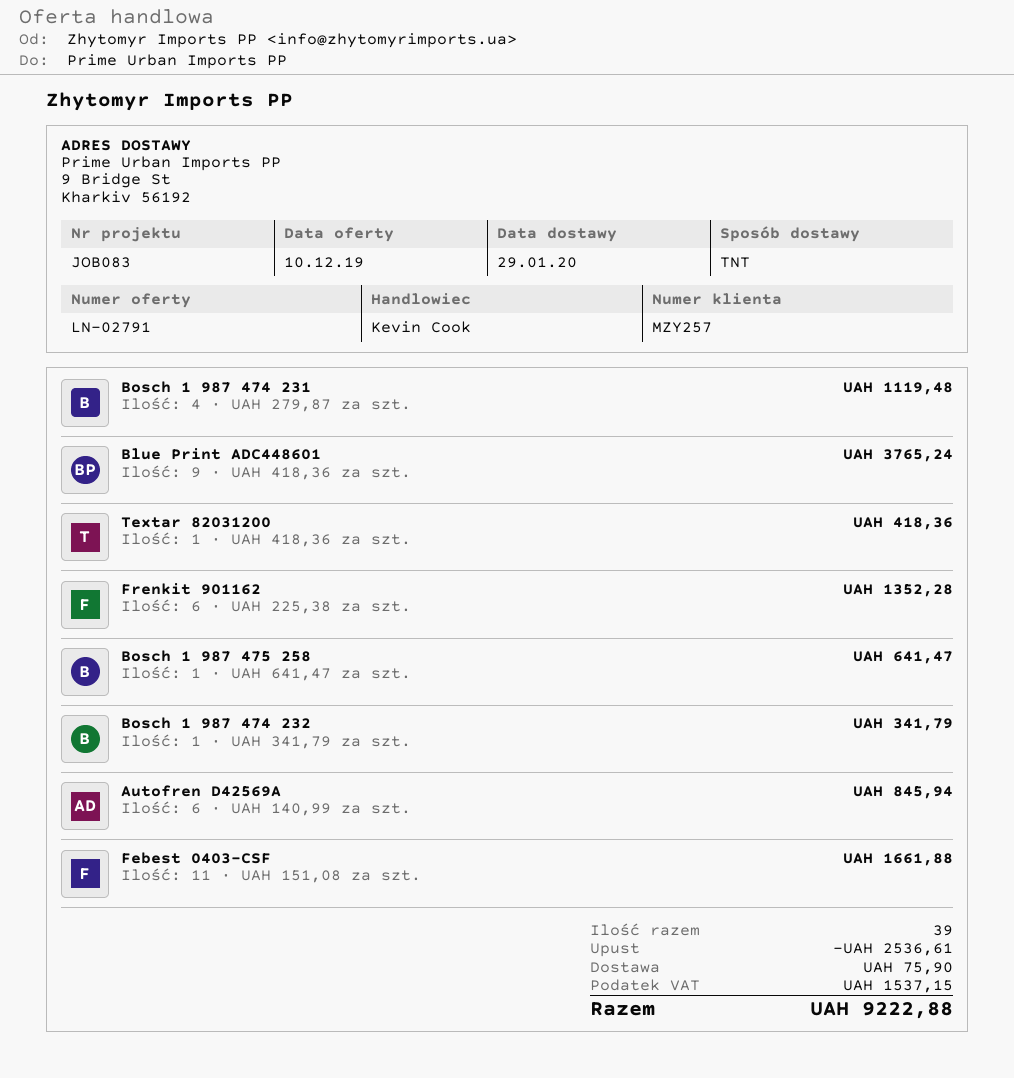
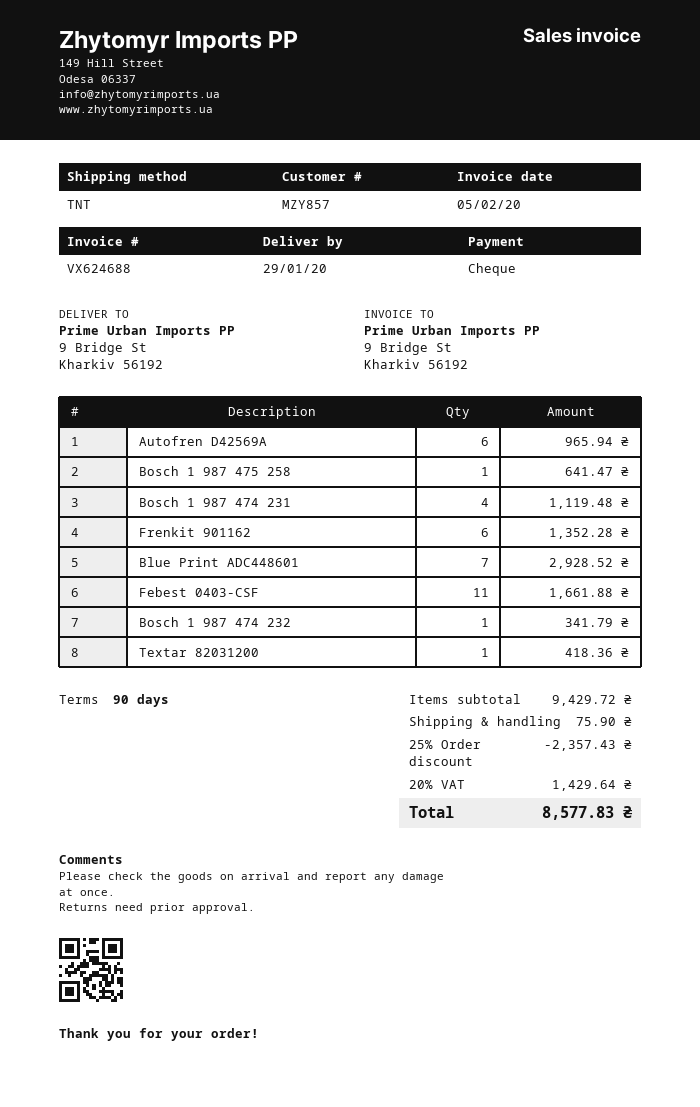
customer number: MZY257 -> MZY857
Blue Print ADC448601: 9 for 3765.24 -> 7 for 2928.52
Autofren D42569A: 6 for 845.94 -> 6 for 965.94
discount: 2536.61 -> 2357.43
tax: 1537.15 -> 1429.64
total: 9222.88 -> 8577.83

